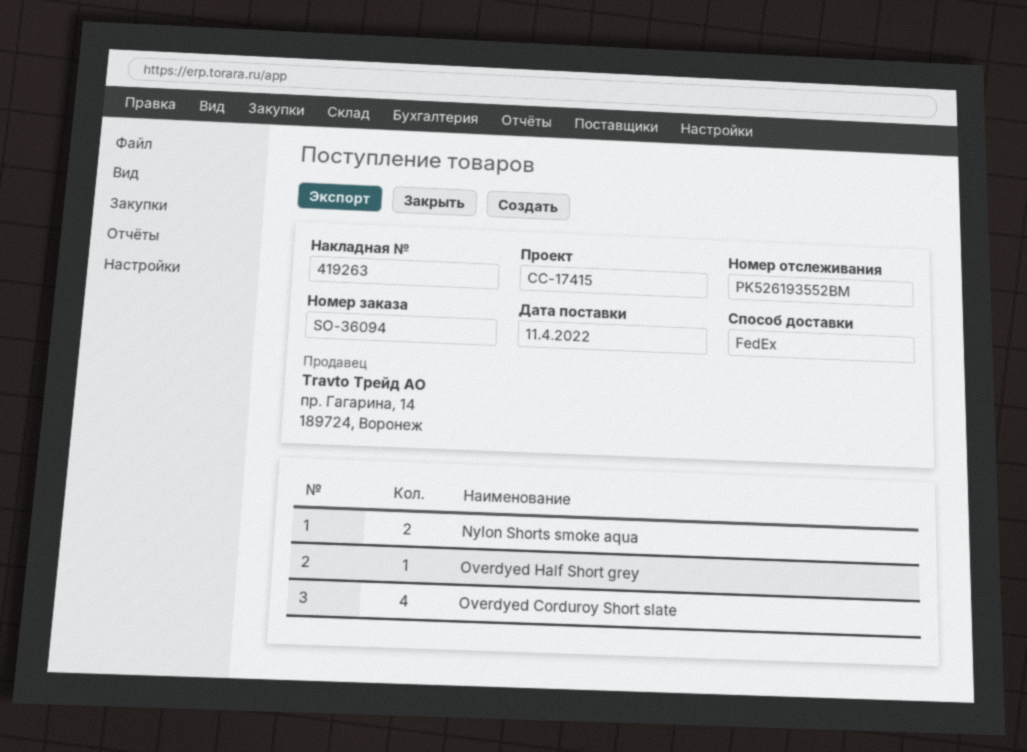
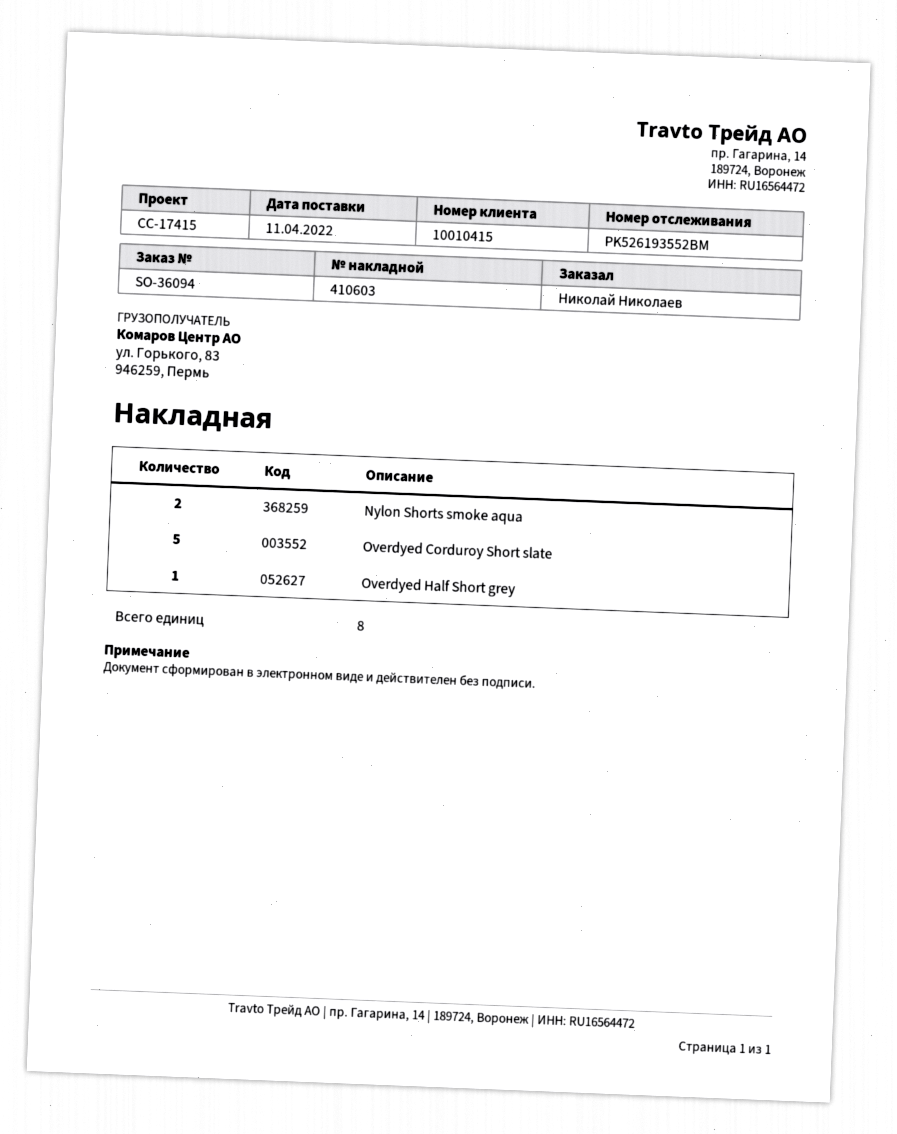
delivery note number: 419263 -> 410603
Overdyed Corduroy Short slate: 4 -> 5

